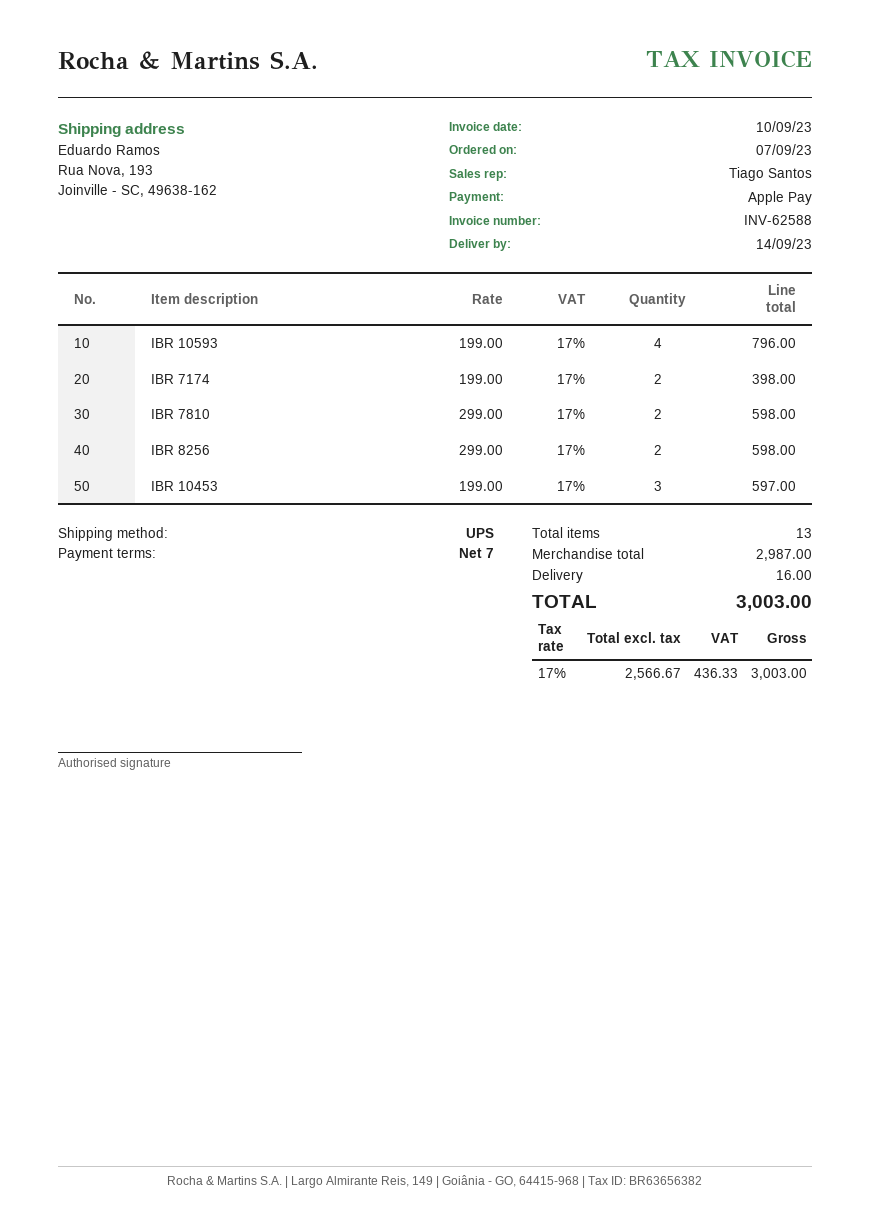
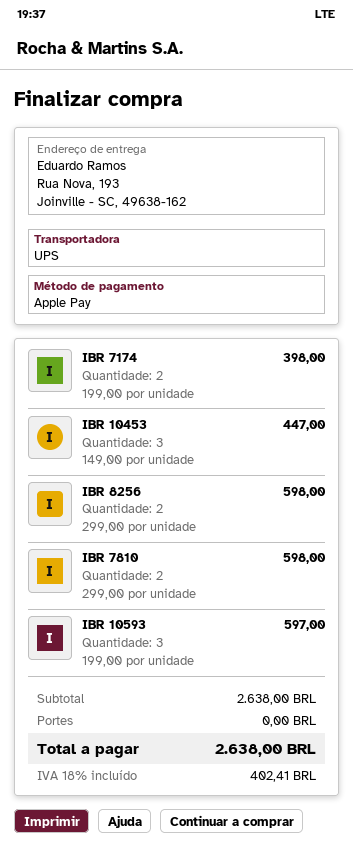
IBR 10593: 4 x 199.00 = 796.00 -> 3 x 199.00 = 597.00
IBR 10453: 3 x 199.00 = 597.00 -> 3 x 149.00 = 447.00
subtotal: 2987.00 -> 2638.00
shipping: 16.00 -> 0.00
tax: 17% = 436.33 -> 18% = 402.41
total: 3003.00 -> 2638.00

